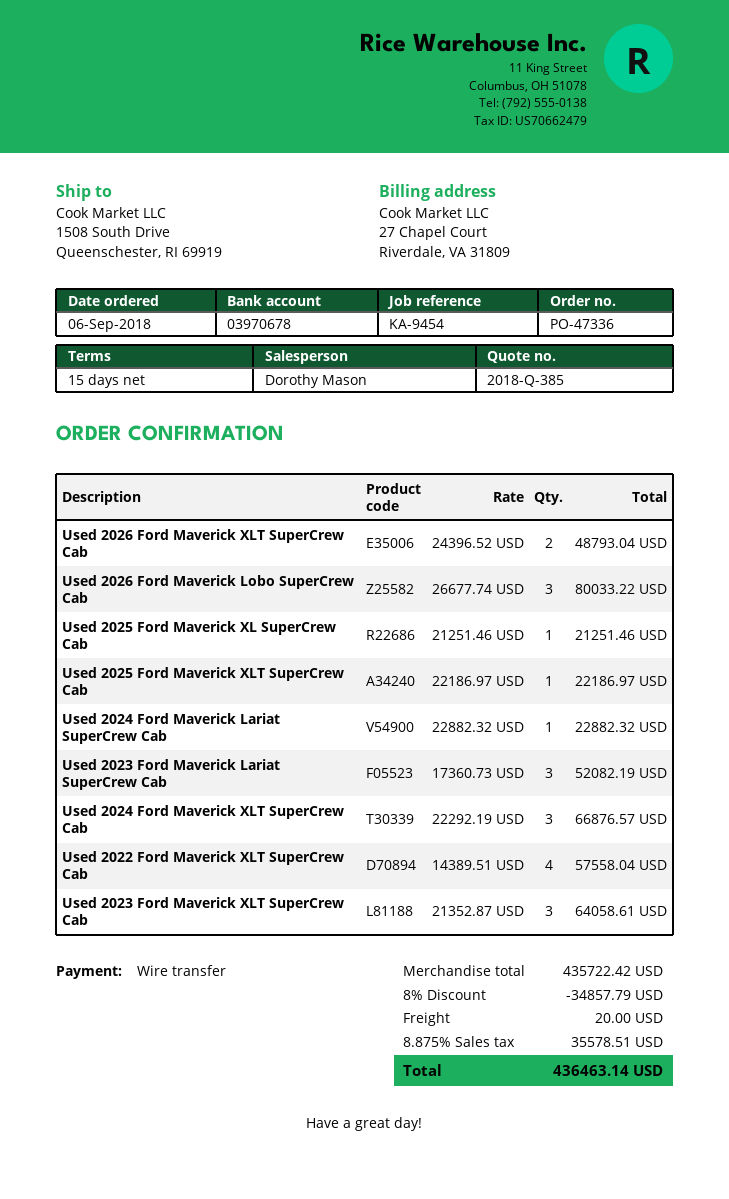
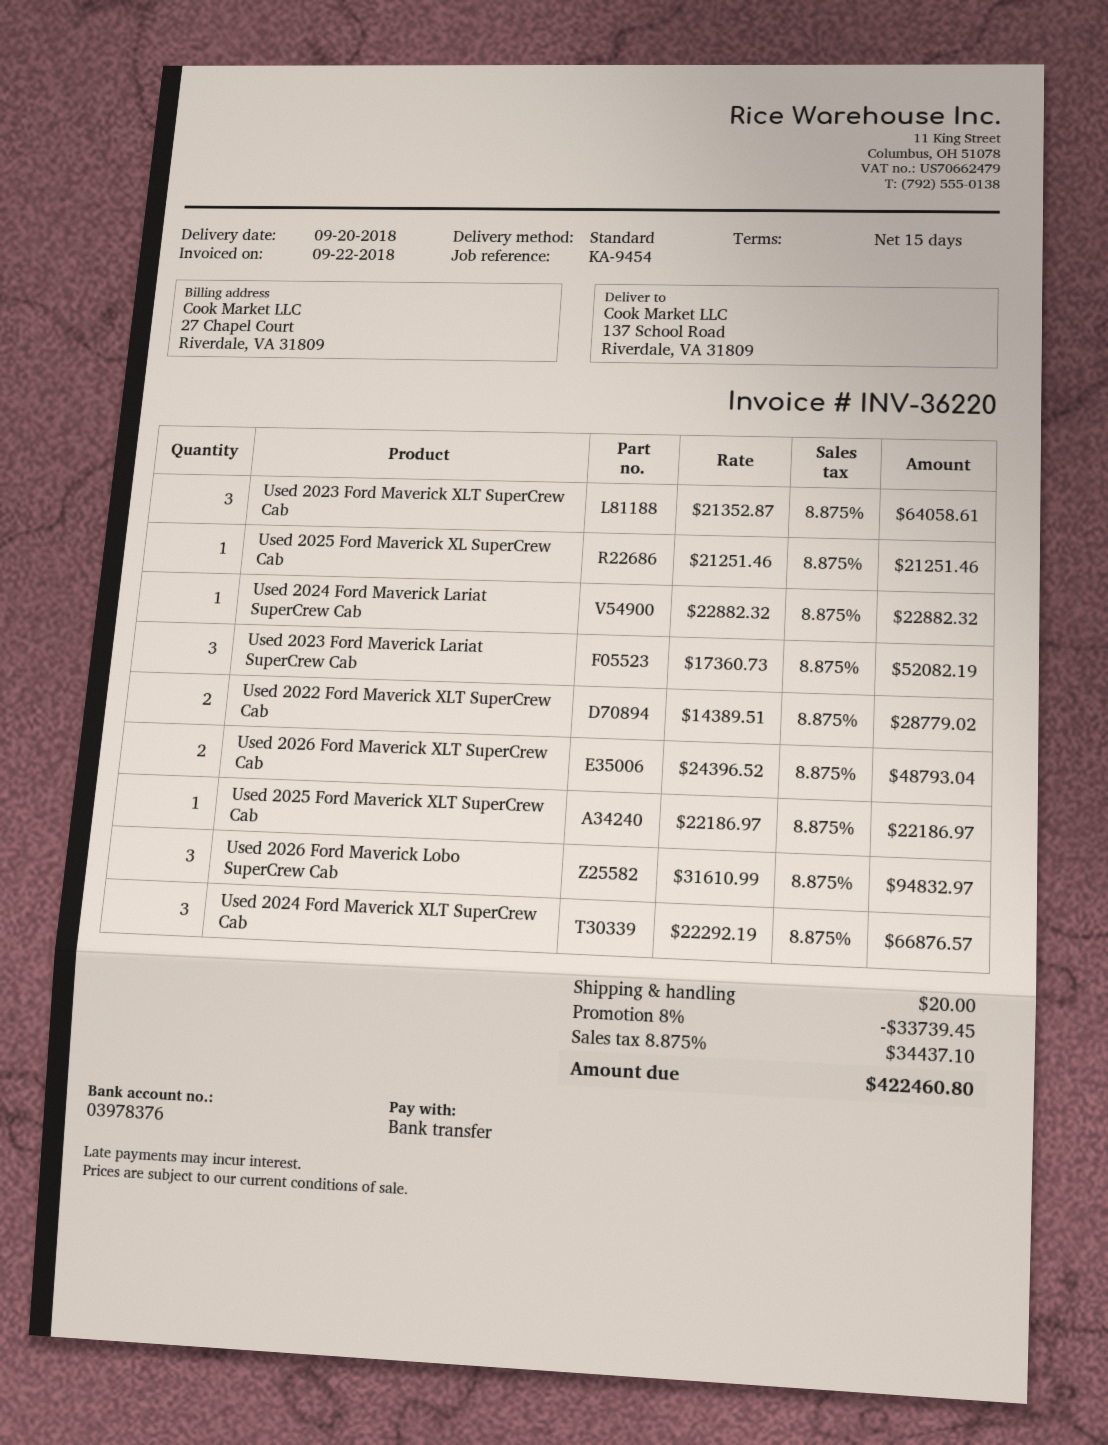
bank account: 03970678 -> 03978376
ship to: 1508 South Drive, Queenschester, RI 69919 -> 137 School Road, Riverdale, VA 31809
Used 2026 Ford Maverick Lobo SuperCrew Cab: 3 x 26677.74 = 80033.22 -> 3 x 31610.99 = 94832.97
Used 2022 Ford Maverick XLT SuperCrew Cab: 4 x 14389.51 = 57558.04 -> 2 x 14389.51 = 28779.02
discount: 8% = 34857.79 -> 8% = 33739.45
tax: 8.875% = 35578.51 -> 8.875% = 34437.10
total: 436463.14 -> 422460.80

